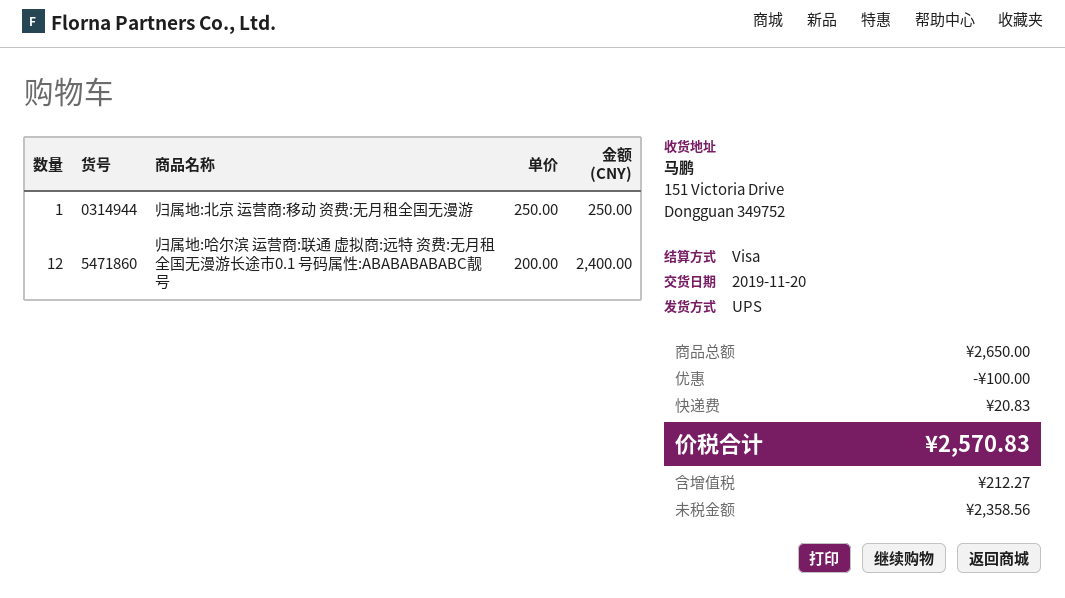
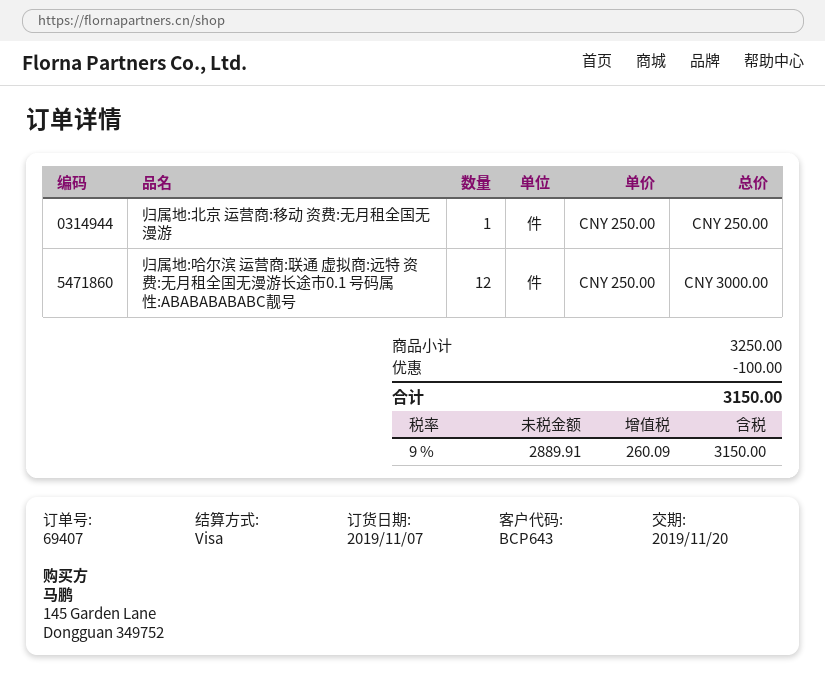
归属地:哈尔滨 运营商:联通 虚拟商:远特 资费:无月租全国无漫游长途市0.1 号码属性:ABABABABABC靓号: 12 x 200.00 = 2400.00 -> 12 x 250.00 = 3000.00
subtotal: 2650.00 -> 3250.00
shipping: 20.83 -> none
net: 2358.56 -> 2889.91
tax: 212.27 -> 260.09
total: 2570.83 -> 3150.00

